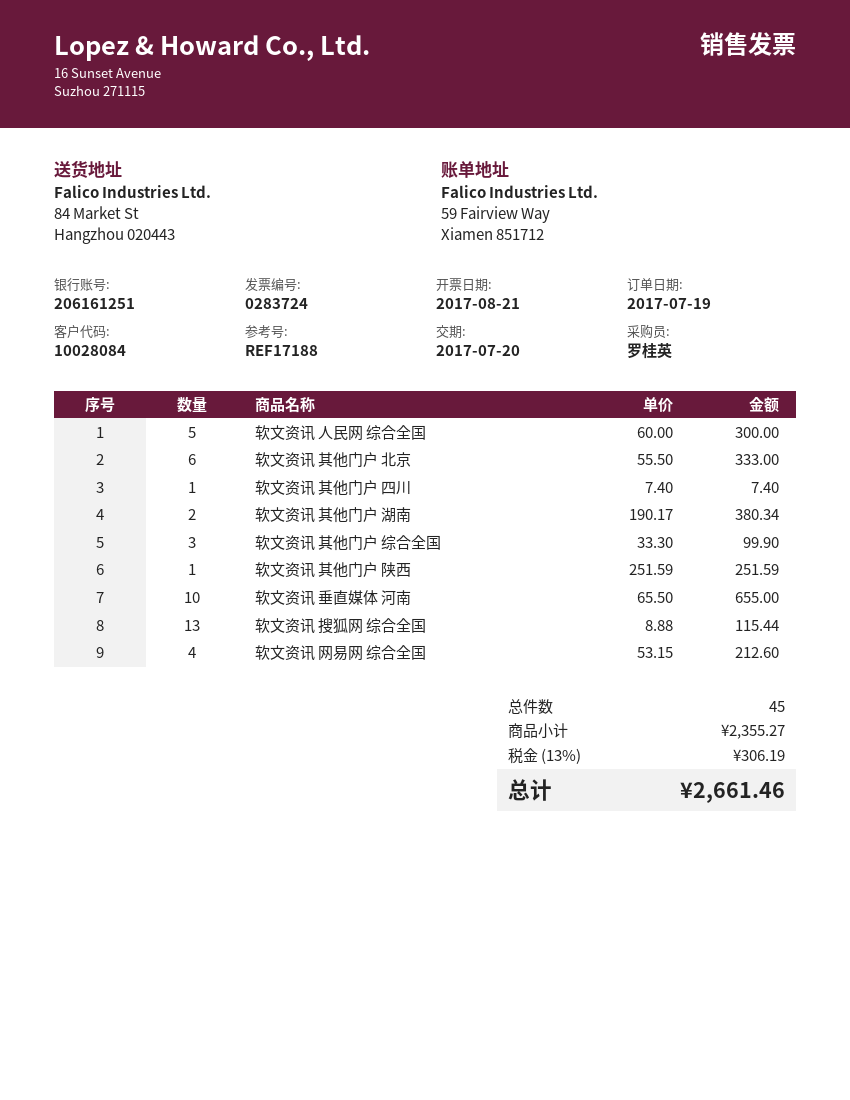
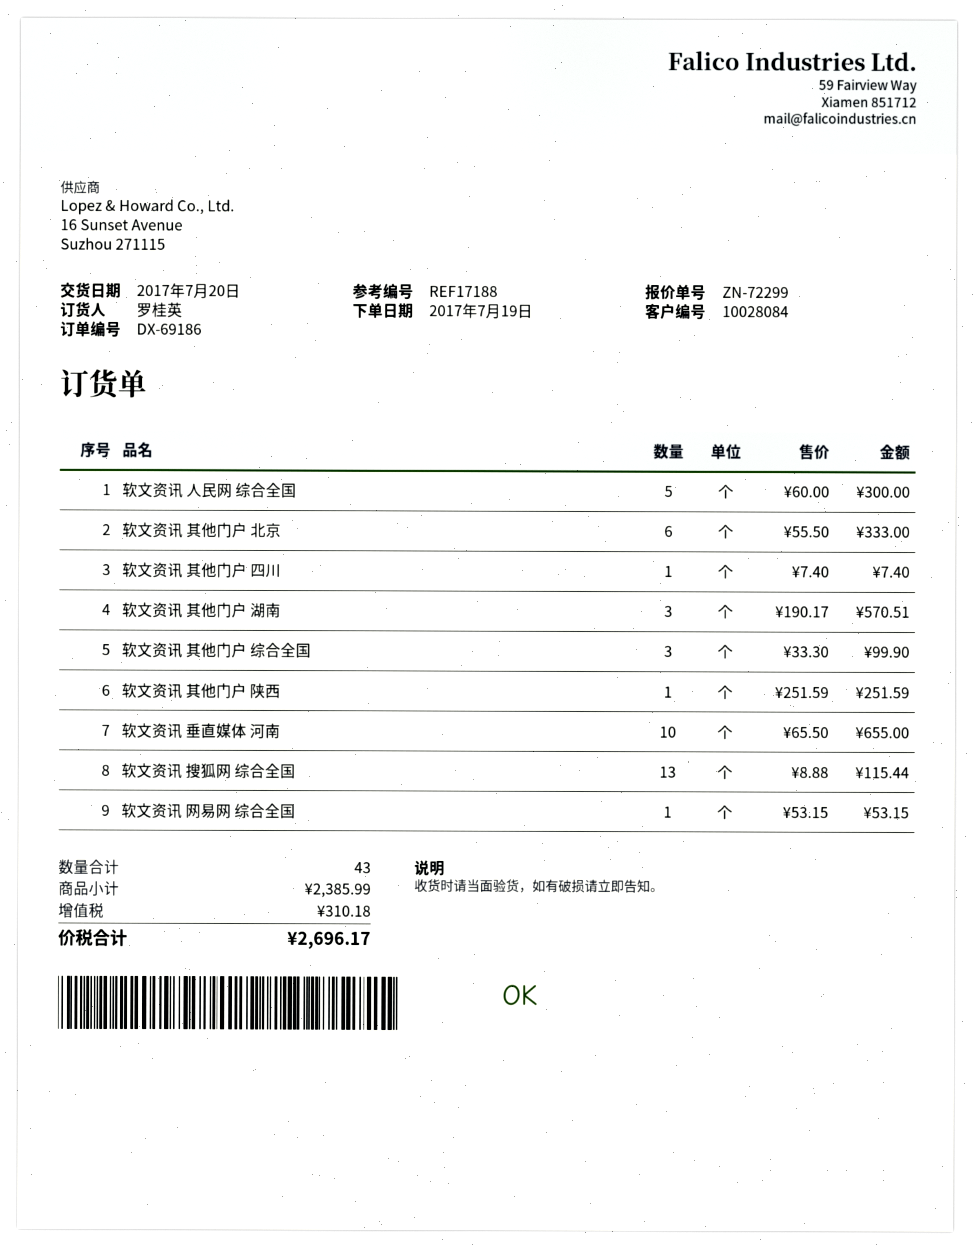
软文资讯 其他门户 湖南: 2 x 190.17 = 380.34 -> 3 x 190.17 = 570.51
软文资讯 网易网 综合全国: 4 x 53.15 = 212.60 -> 1 x 53.15 = 53.15
total quantity: 45 -> 43
subtotal: 2355.27 -> 2385.99
tax: 306.19 -> 310.18
total: 2661.46 -> 2696.17

